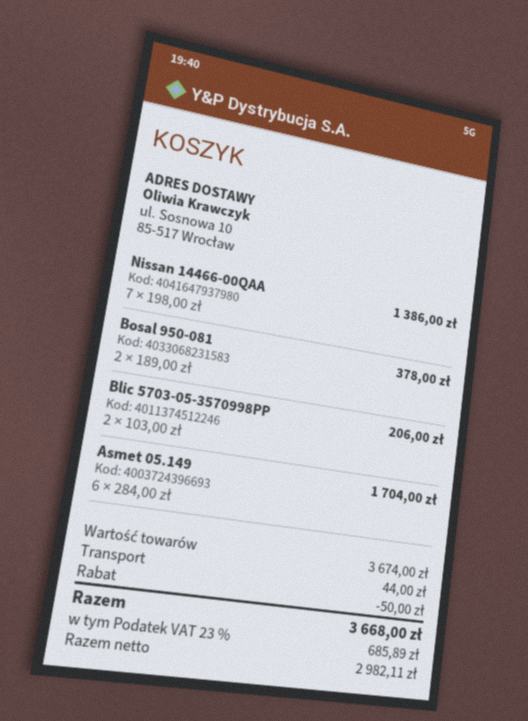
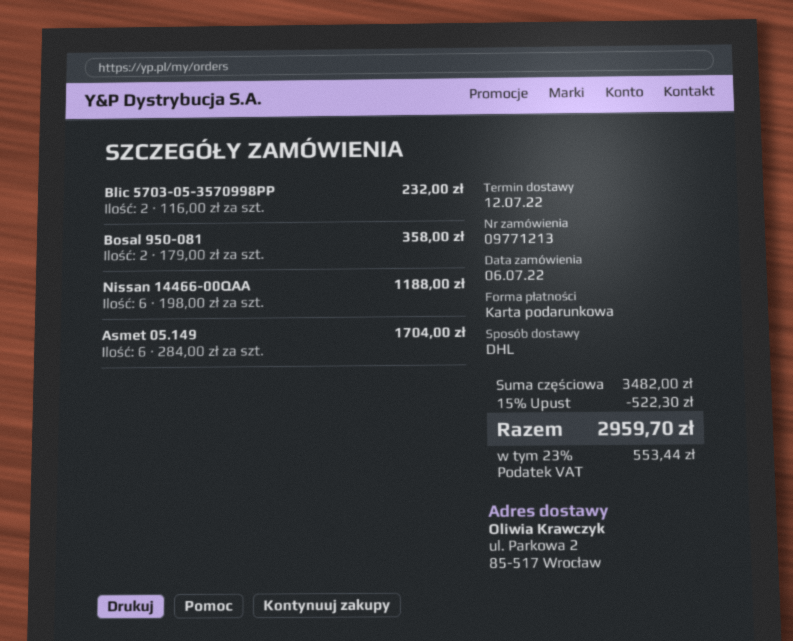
ship to: ul. Sosnowa 10, 85-517 Wrocław -> ul. Parkowa 2, 85-517 Wrocław
Nissan 14466-00QAA: 7 x 198.00 = 1386.00 -> 6 x 198.00 = 1188.00
Bosal 950-081: 2 x 189.00 = 378.00 -> 2 x 179.00 = 358.00
Blic 5703-05-3570998PP: 2 x 103.00 = 206.00 -> 2 x 116.00 = 232.00
subtotal: 3674.00 -> 3482.00
discount: 50.00 -> 522.30
shipping: 44.00 -> none
tax: 23% = 685.89 -> 23% = 553.44
total: 3668.00 -> 2959.70

